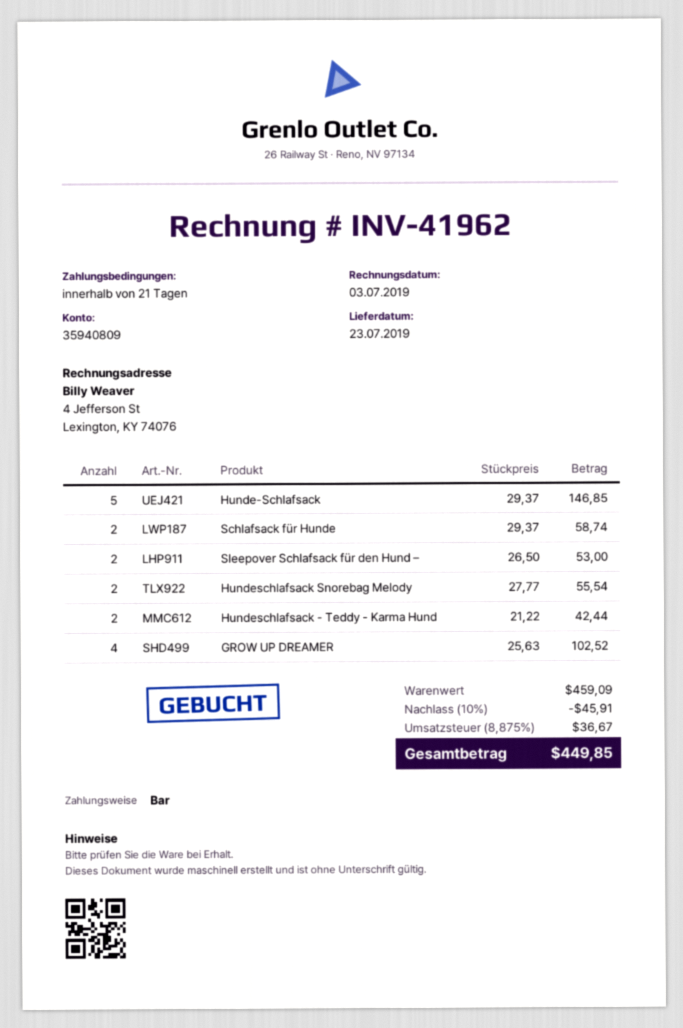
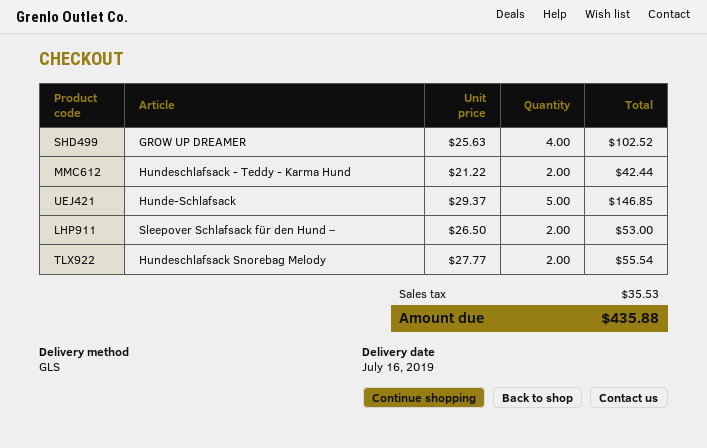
delivery date: 2019-07-23 -> 2019-07-16
Schlafsack für Hunde: 2 x 29.37 = 58.74 -> none
discount: 10% = 45.91 -> none
tax: 36.67 -> 35.53
total: 449.85 -> 435.88

